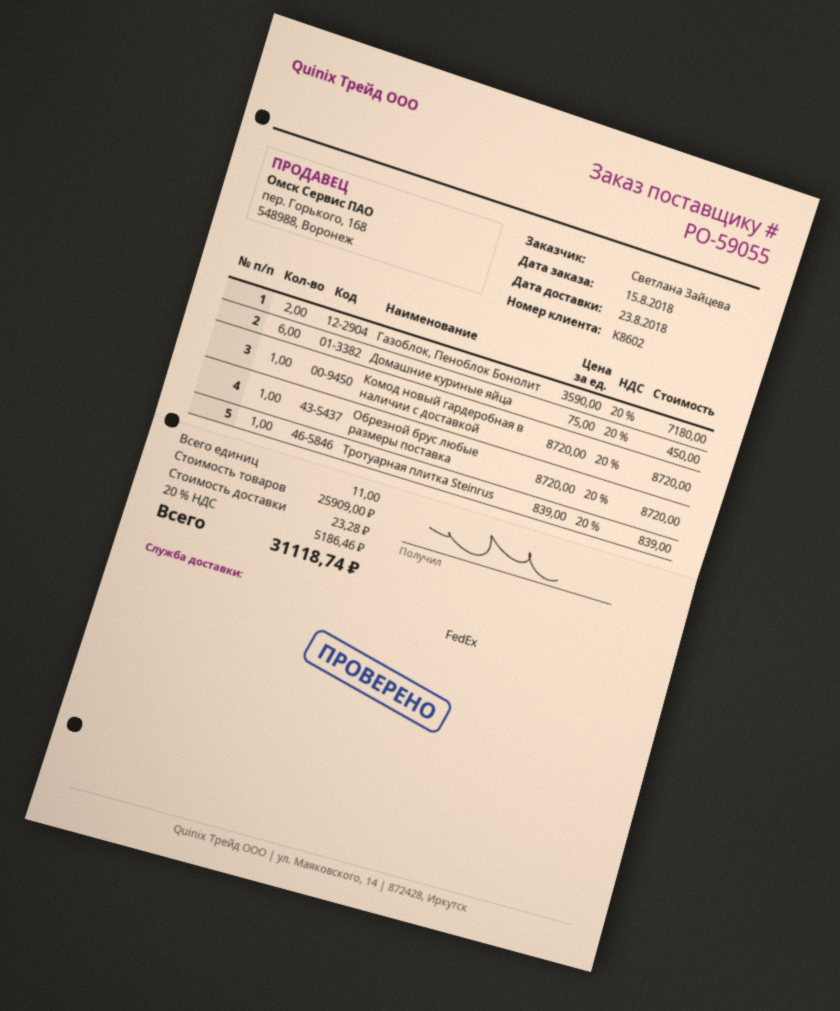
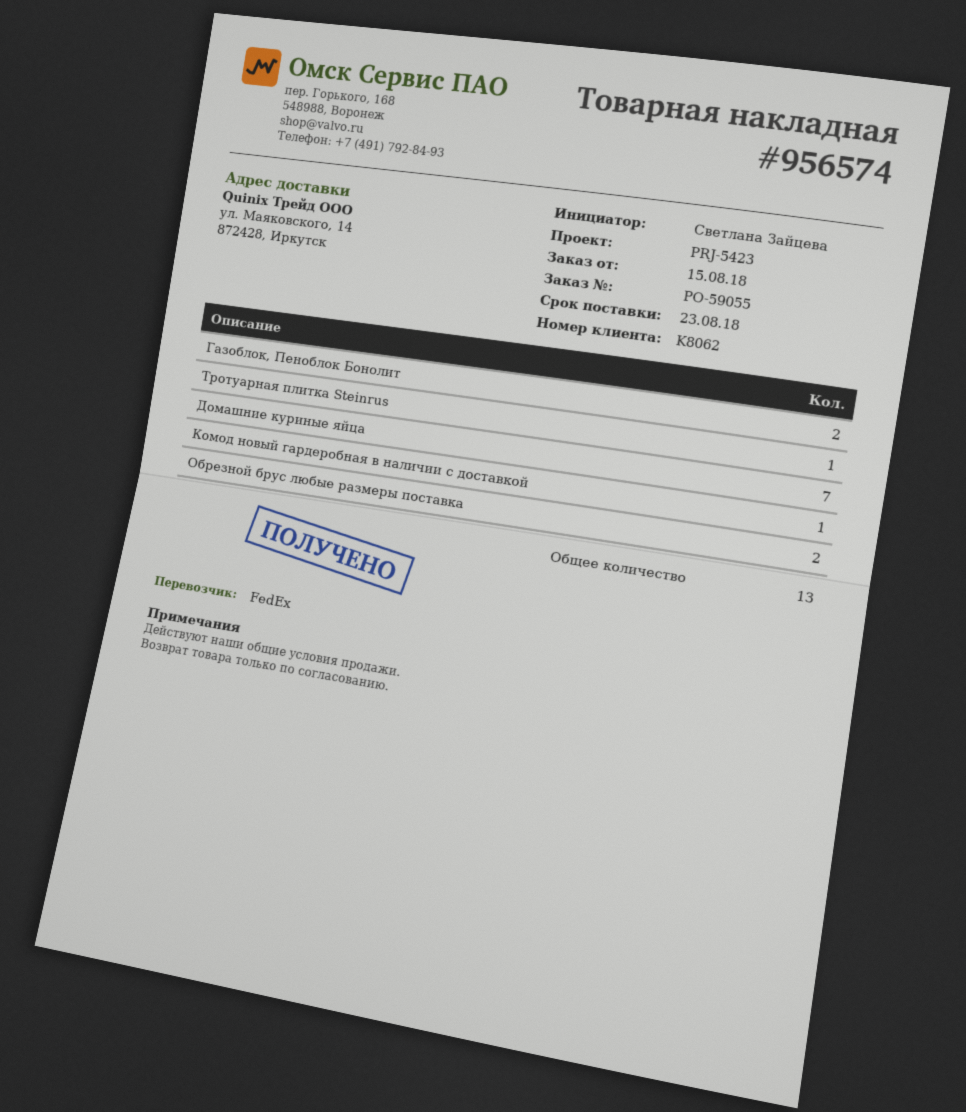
customer number: K8602 -> K8062
Домашние куриные яйца: 6 -> 7
Обрезной брус любые размеры поставка: 1 -> 2
total quantity: 11 -> 13

